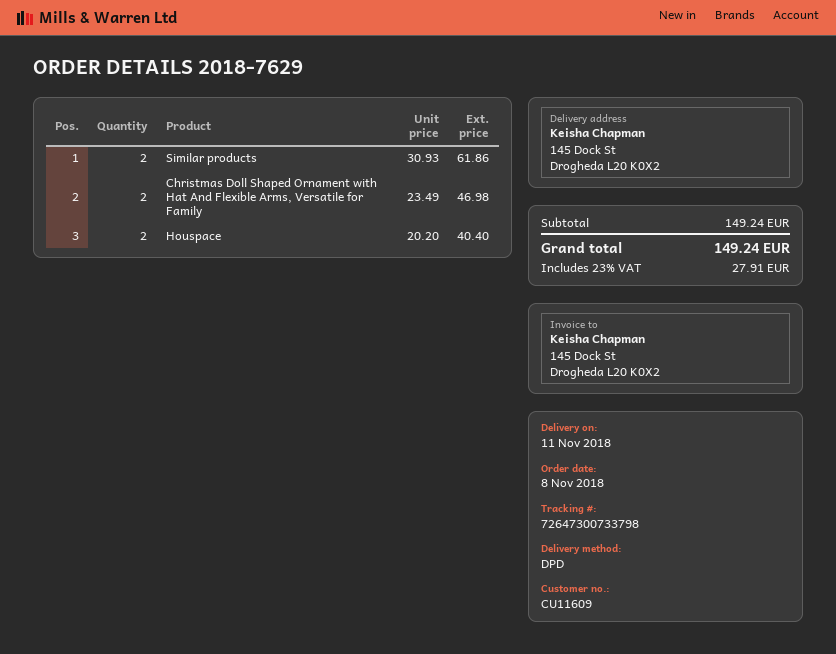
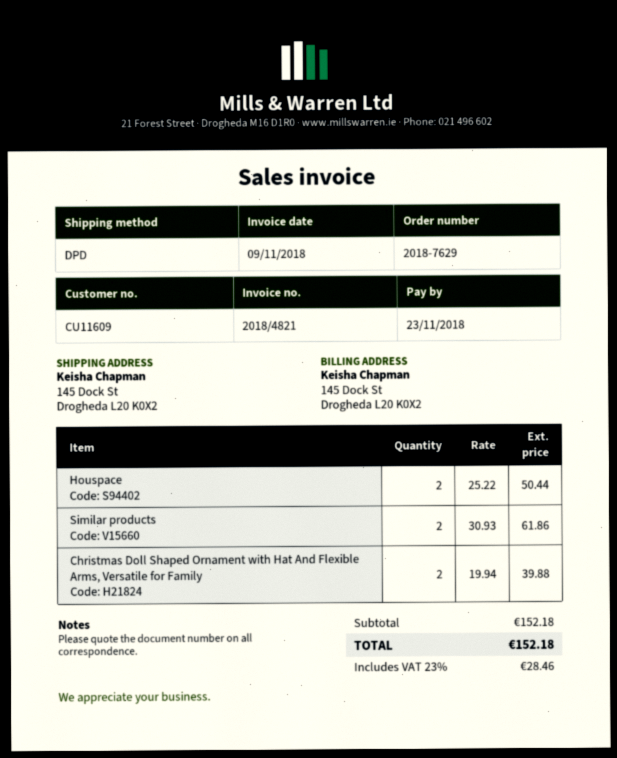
Christmas Doll Shaped Ornament with Hat And Flexible Arms, Versatile for Family: 2 x 23.49 = 46.98 -> 2 x 19.94 = 39.88
Houspace: 2 x 20.20 = 40.40 -> 2 x 25.22 = 50.44
subtotal: 149.24 -> 152.18
tax: 23% = 27.91 -> 23% = 28.46
total: 149.24 -> 152.18

